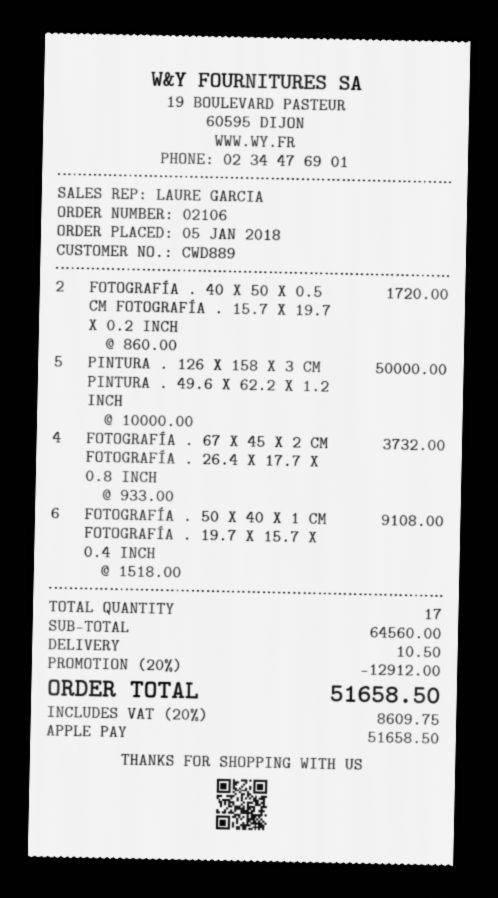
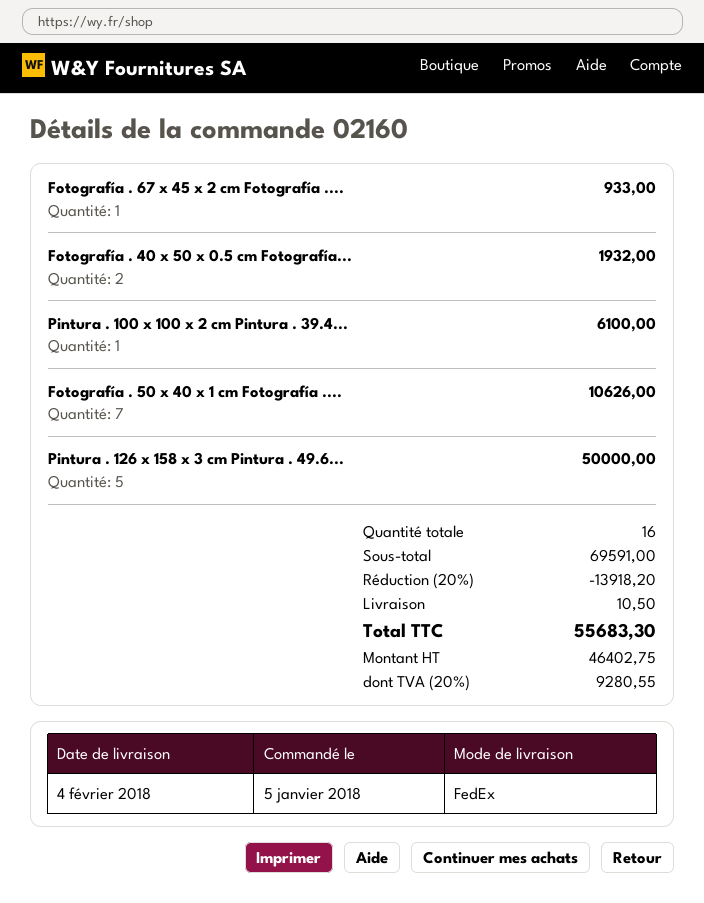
order number: 02106 -> 02160
FOTOGRAFÍA . 40 X 50 X 0.5 CM FOTOGRAFÍA . 15.7 X 19.7 X 0.2 INCH: 2 for 1720.00 -> 2 for 1932.00
FOTOGRAFÍA . 67 X 45 X 2 CM FOTOGRAFÍA . 26.4 X 17.7 X 0.8 INCH: 4 for 3732.00 -> 1 for 933.00
FOTOGRAFÍA . 50 X 40 X 1 CM FOTOGRAFÍA . 19.7 X 15.7 X 0.4 INCH: 6 for 9108.00 -> 7 for 10626.00
Pintura . 100 x 100 x 2 cm Pintura . 39.4...: none -> 1 for 6100.00
total quantity: 17 -> 16
subtotal: 64560.00 -> 69591.00
discount: 20% = 12912.00 -> 20% = 13918.20
tax: 20% = 8609.75 -> 20% = 9280.55
total: 51658.50 -> 55683.30

